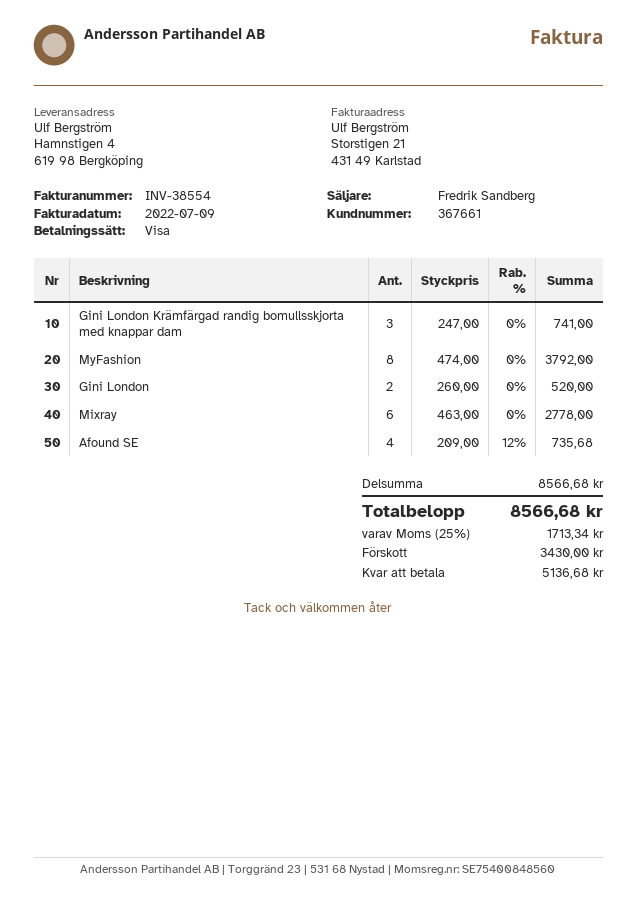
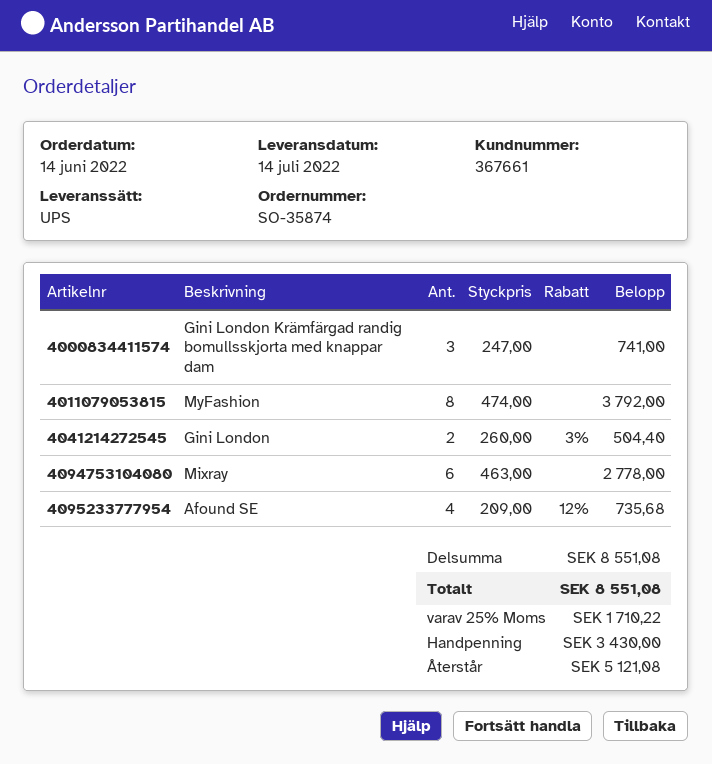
Gini London: 2 x 260.00 = 520.00 -> 2 x 260.00 - 3% = 504.40
subtotal: 8566.68 -> 8551.08
tax: 25% = 1713.34 -> 25% = 1710.22
total: 8566.68 -> 8551.08
balance: 5136.68 -> 5121.08

